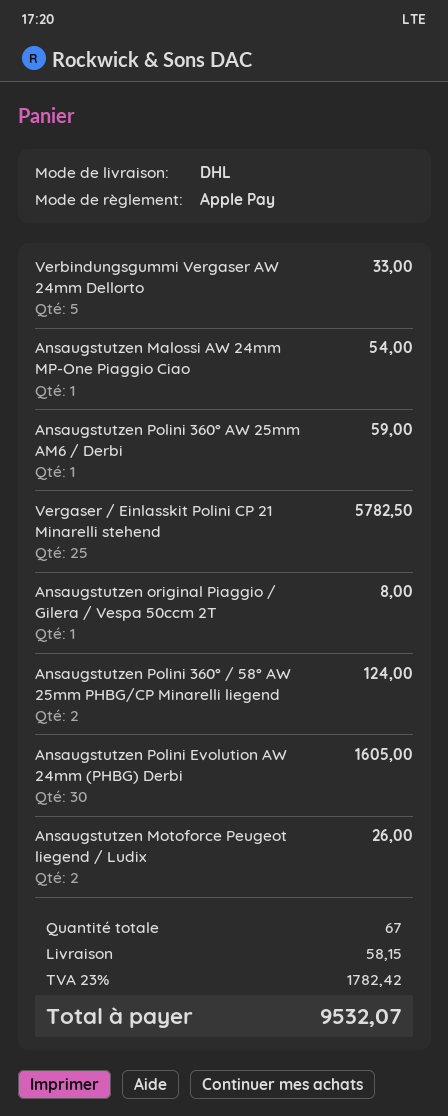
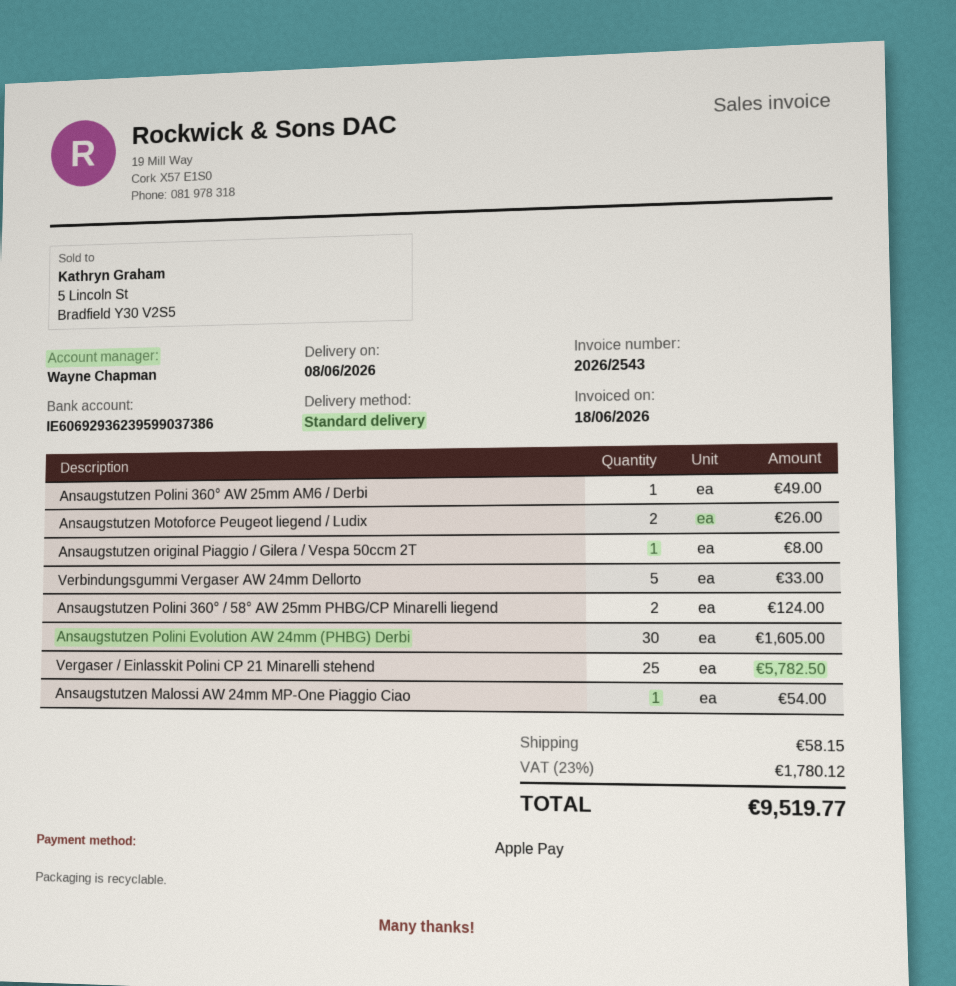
shipping method: DHL -> standard
Ansaugstutzen Polini 360° AW 25mm AM6 / Derbi: 1 for 59.00 -> 1 for 49.00
tax: 23% = 1782.42 -> 23% = 1780.12
total: 9532.07 -> 9519.77

